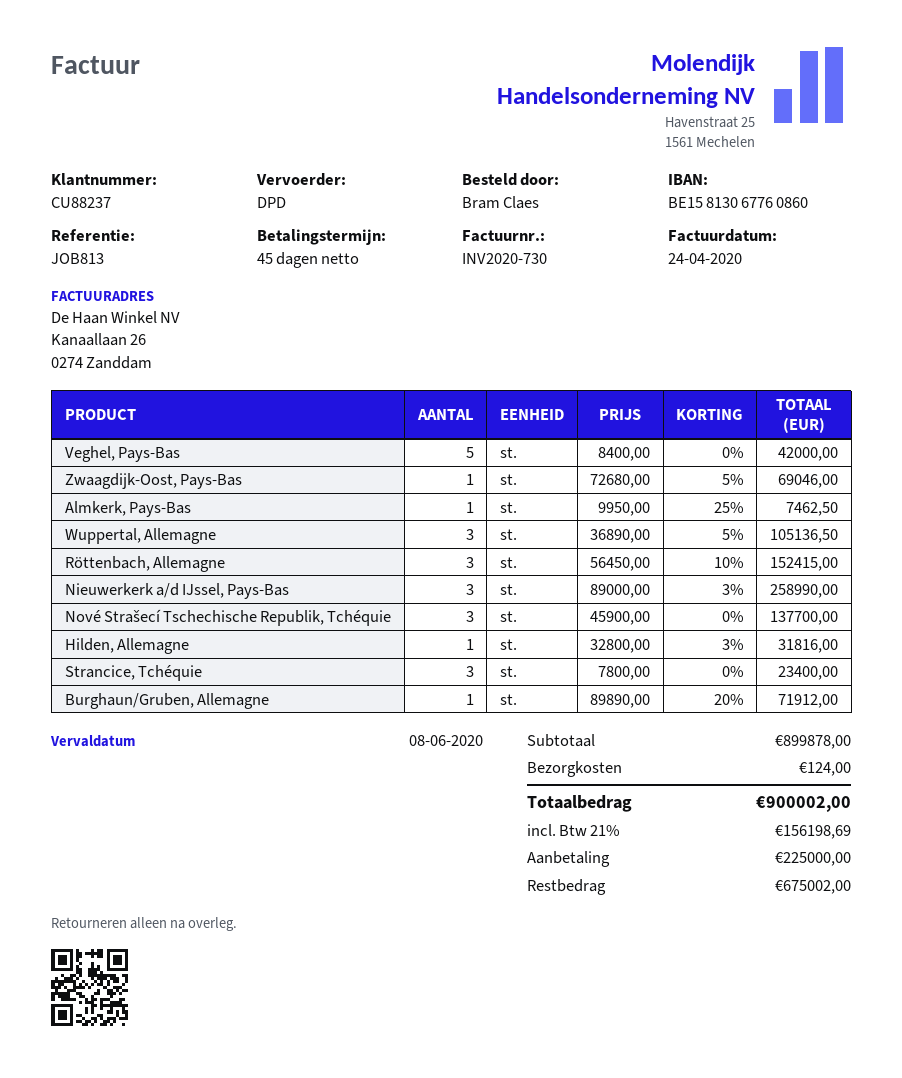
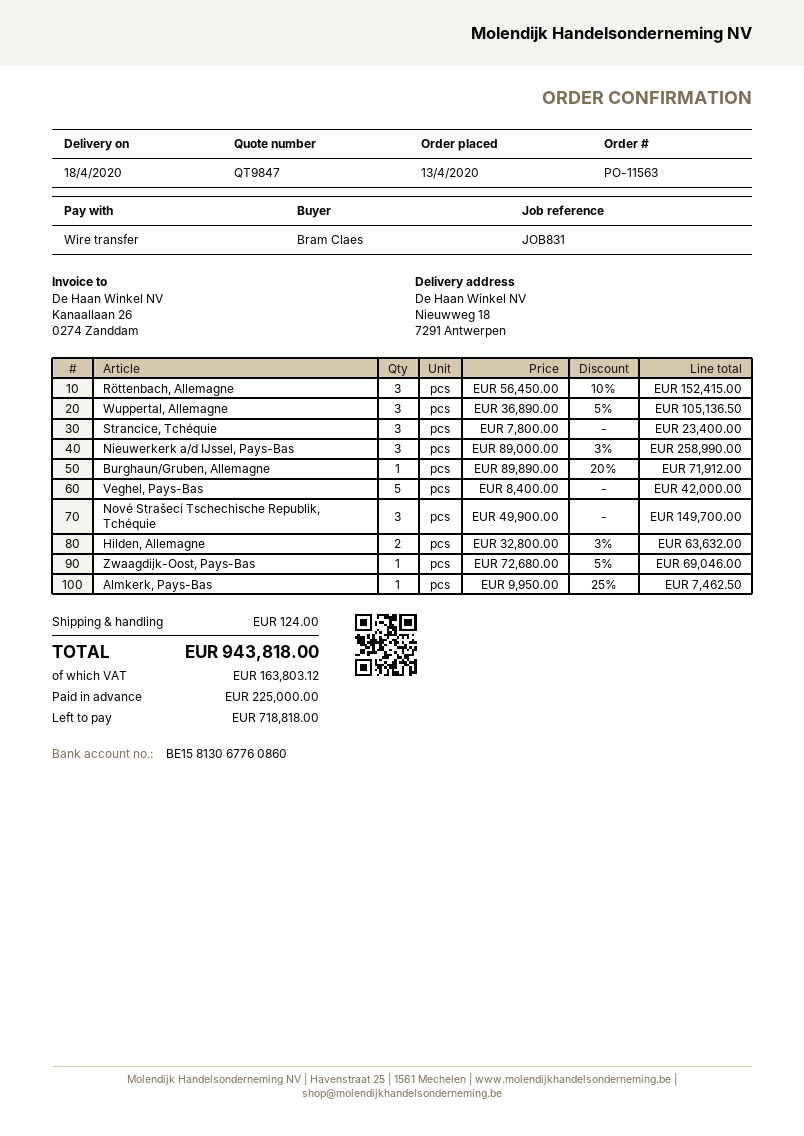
reference: JOB813 -> JOB831
Nové Strašecí Tschechische Republik, Tchéquie: 3 x 45900.00 = 137700.00 -> 3 x 49900.00 = 149700.00
Hilden, Allemagne: 1 x 32800.00 - 3% = 31816.00 -> 2 x 32800.00 - 3% = 63632.00
tax: 156198.69 -> 163803.12
total: 900002.00 -> 943818.00
balance: 675002.00 -> 718818.00

